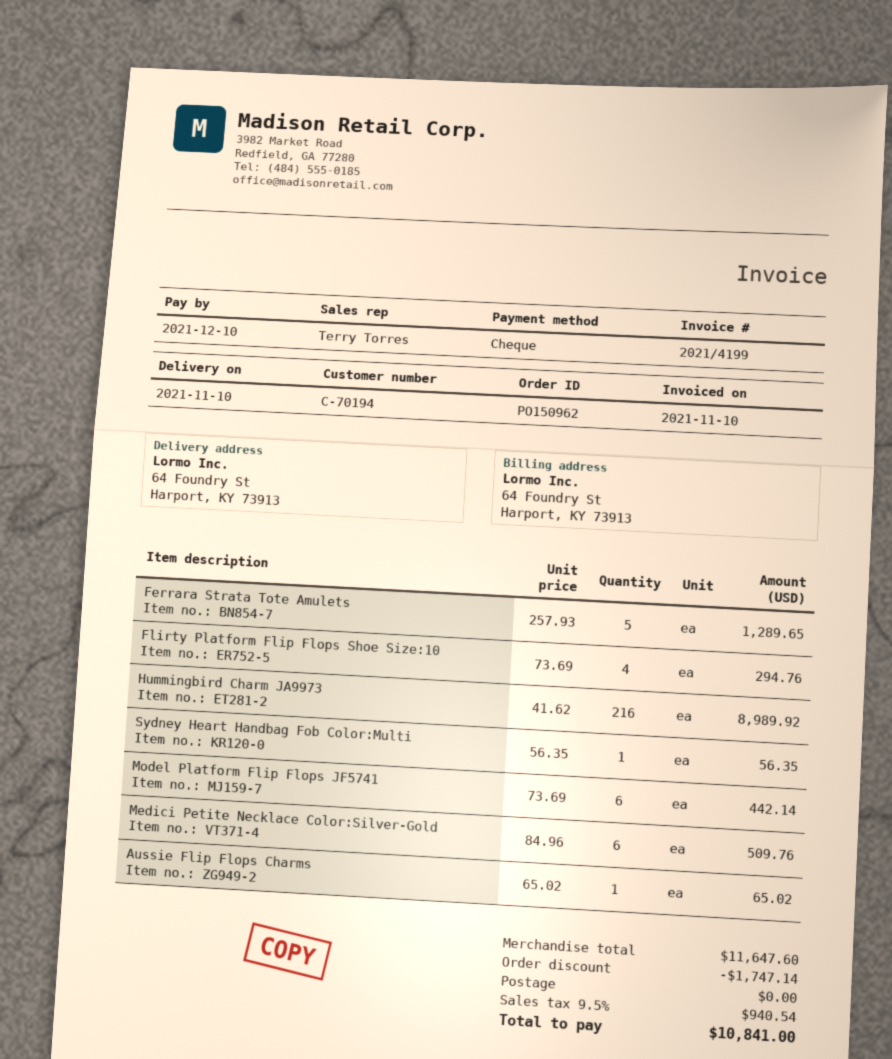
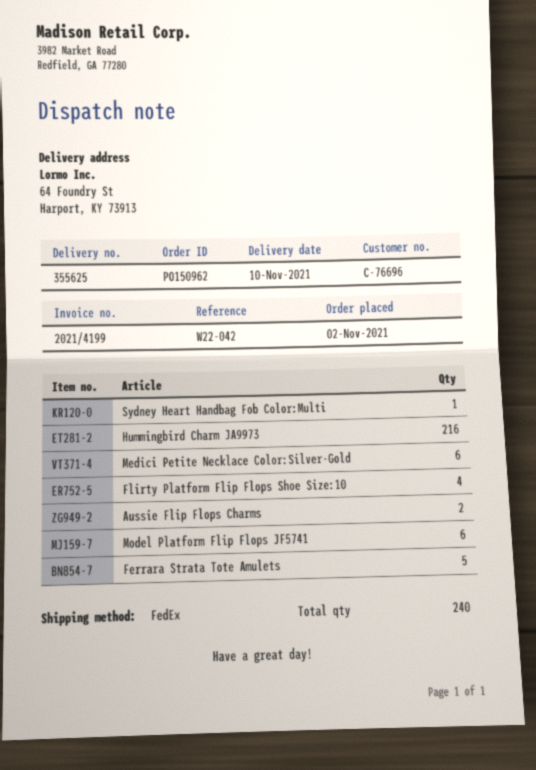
customer number: C-70194 -> C-76696
Aussie Flip Flops Charms: 1 -> 2

